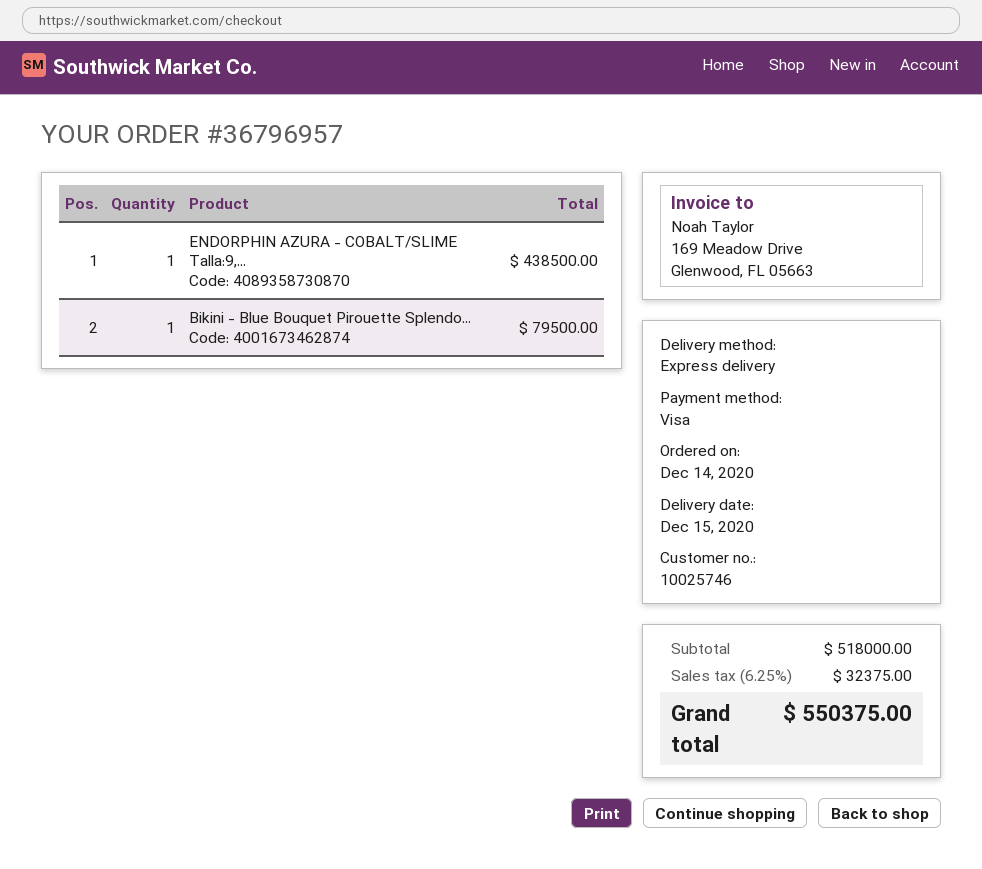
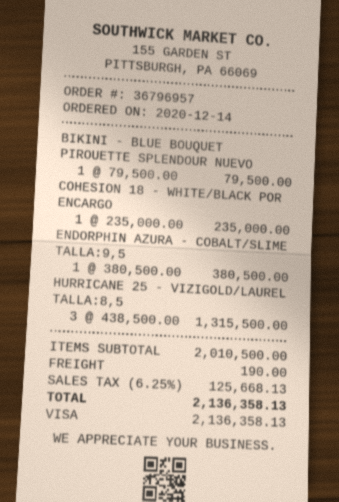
ENDORPHIN AZURA - COBALT/SLIME Talla:9,...: 1 for 438500.00 -> 1 for 380500.00
COHESION 18 - WHITE/BLACK POR ENCARGO: none -> 1 for 235000.00
HURRICANE 25 - VIZIGOLD/LAUREL TALLA:8,5: none -> 3 for 1315500.00
subtotal: 518000.00 -> 2010500.00
shipping: none -> 190.00
tax: 6.25% = 32375.00 -> 6.25% = 125668.13
total: 550375.00 -> 2136358.13

